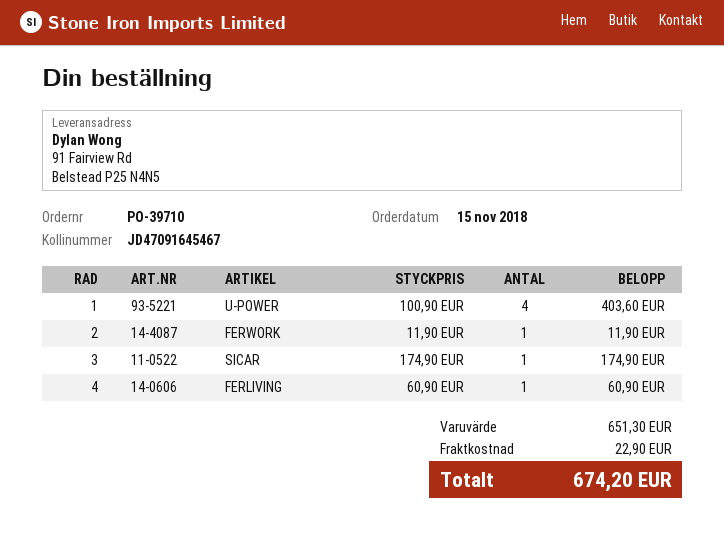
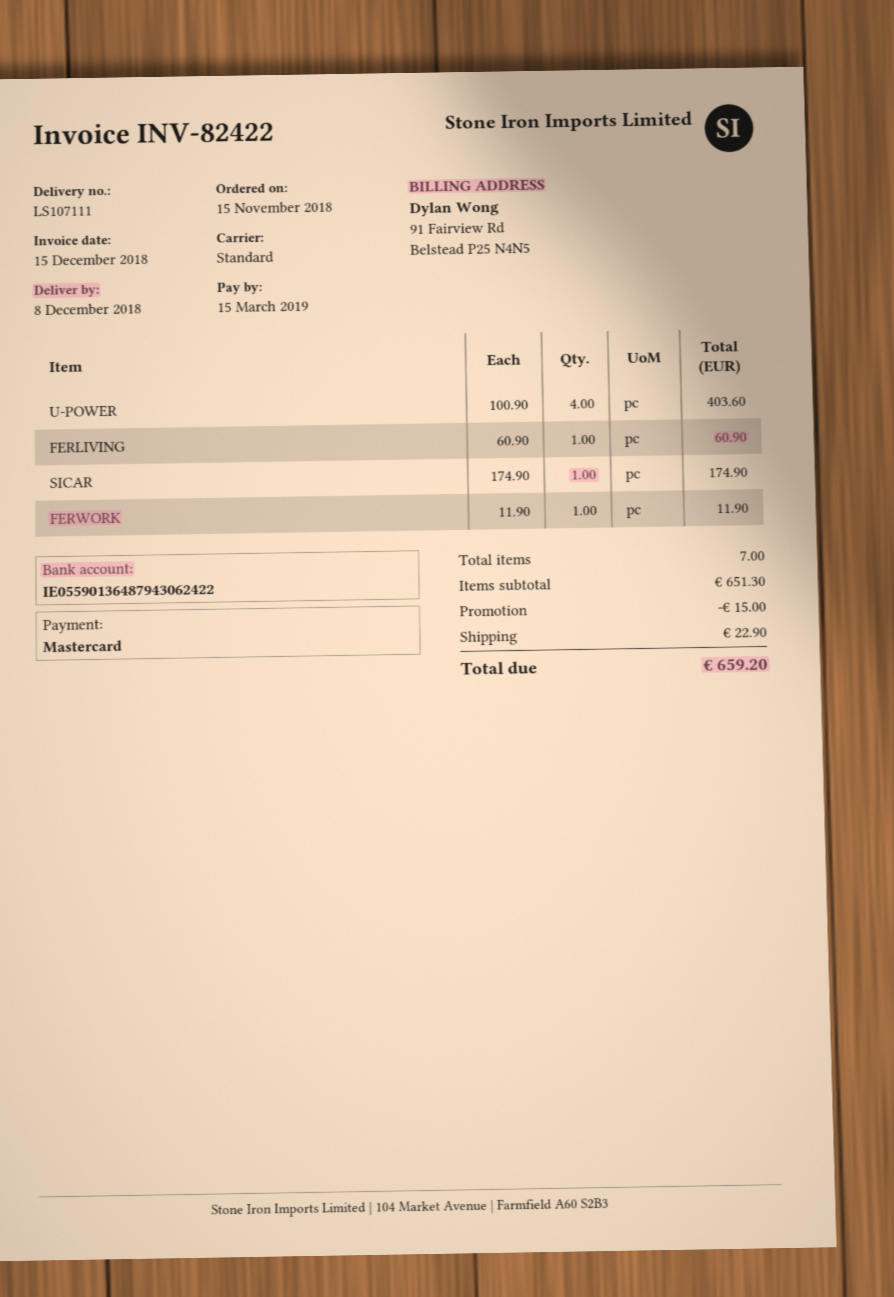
discount: none -> 15.00
total: 674.20 -> 659.20

